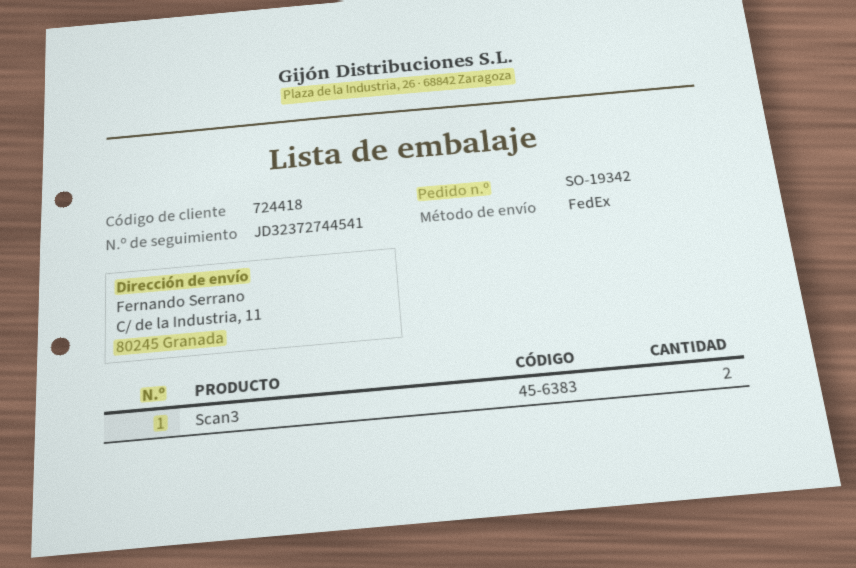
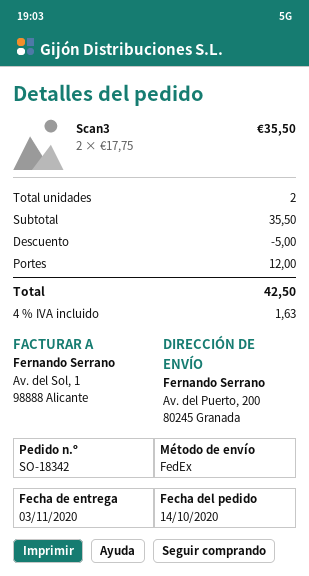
order number: SO-19342 -> SO-18342
ship to: C/ de la Industria, 11, 80245 Granada -> Av. del Puerto, 200, 80245 Granada

